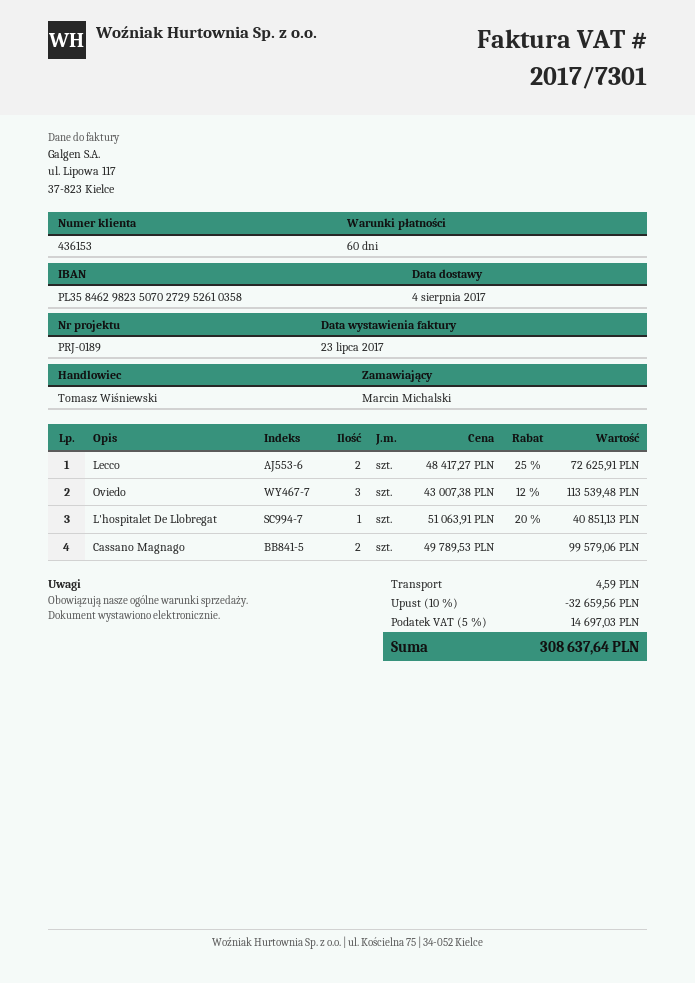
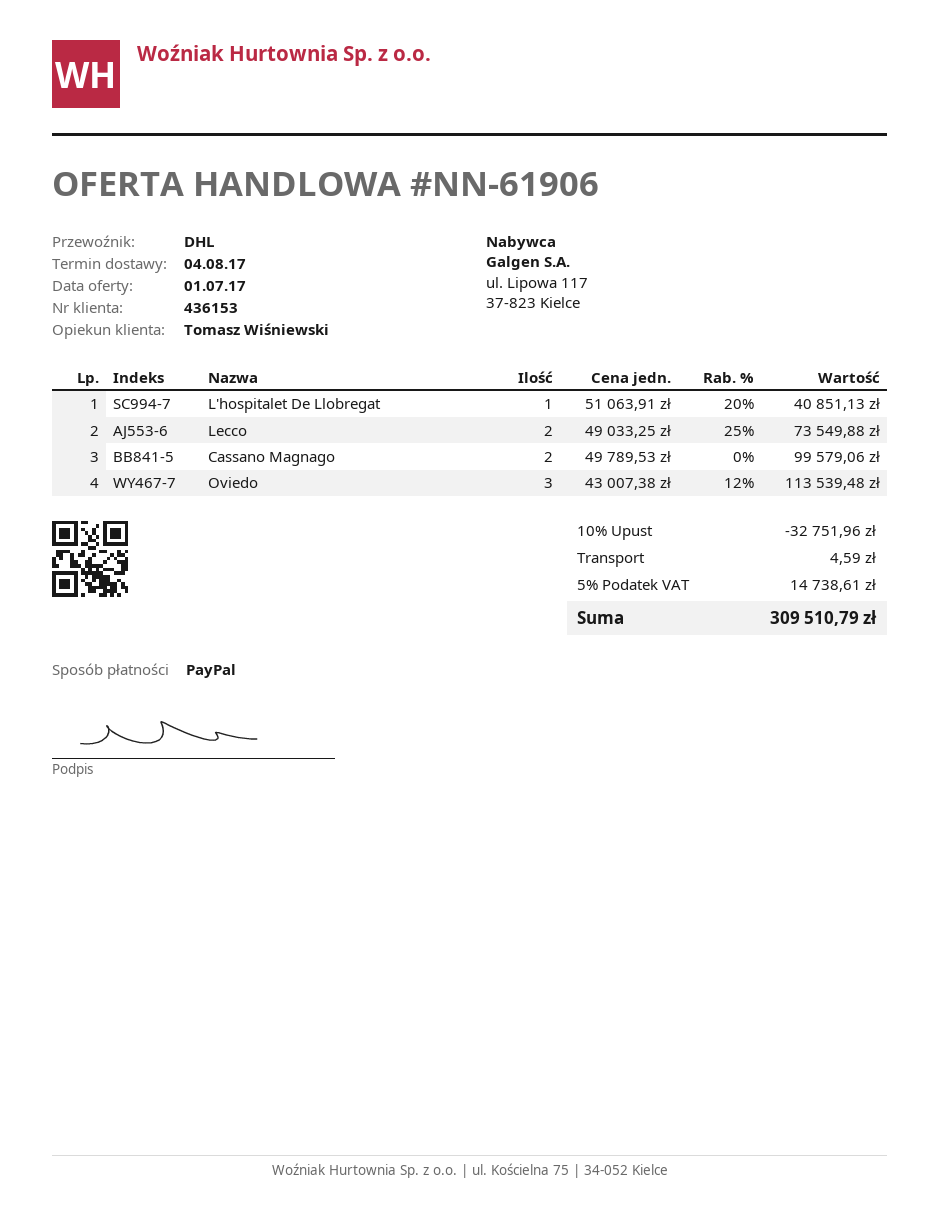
Lecco: 2 x 48417.27 - 25% = 72625.91 -> 2 x 49033.25 - 25% = 73549.88
discount: 10% = 32659.56 -> 10% = 32751.96
tax: 5% = 14697.03 -> 5% = 14738.61
total: 308637.64 -> 309510.79

